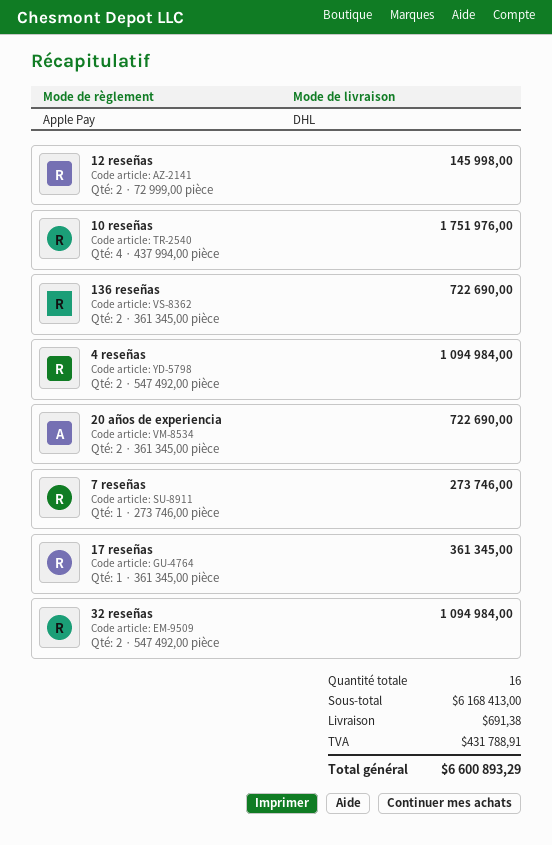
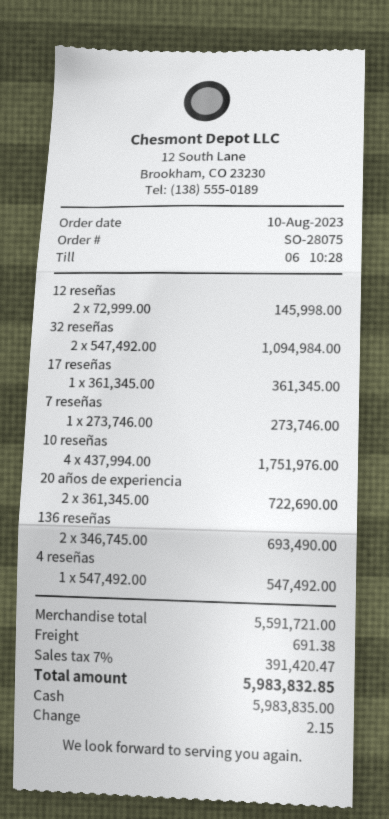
payment method: Apple Pay -> cash
136 reseñas: 2 x 361345.00 = 722690.00 -> 2 x 346745.00 = 693490.00
4 reseñas: 2 x 547492.00 = 1094984.00 -> 1 x 547492.00 = 547492.00
subtotal: 6168413.00 -> 5591721.00
tax: 431788.91 -> 391420.47
total: 6600893.29 -> 5983832.85

